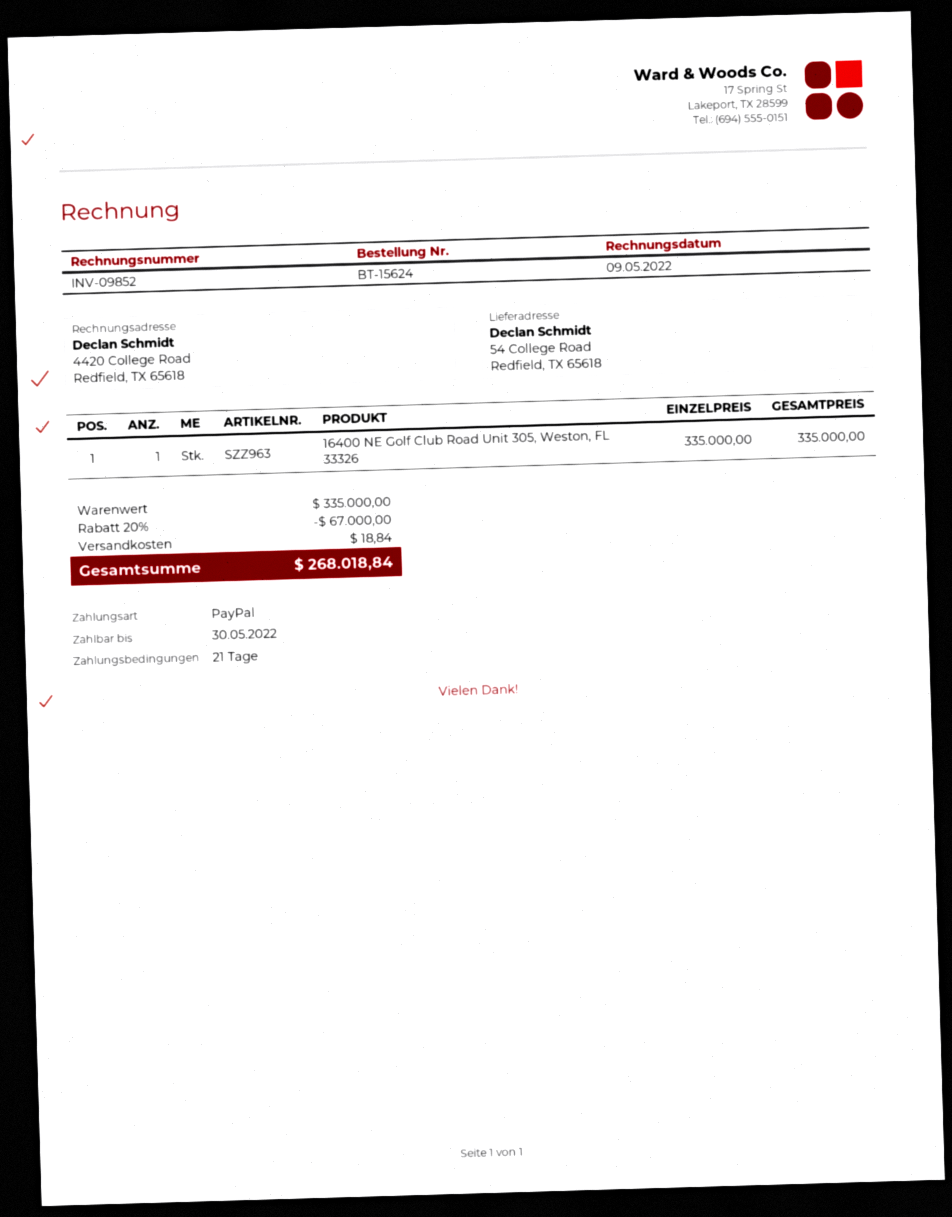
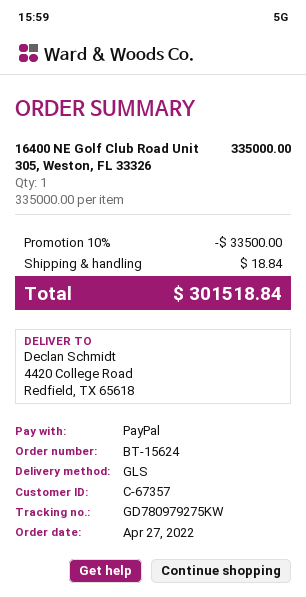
ship to: 54 College Road, Redfield, TX 65618 -> 4420 College Road, Redfield, TX 65618
discount: 20% = 67000.00 -> 10% = 33500.00
total: 268018.84 -> 301518.84

